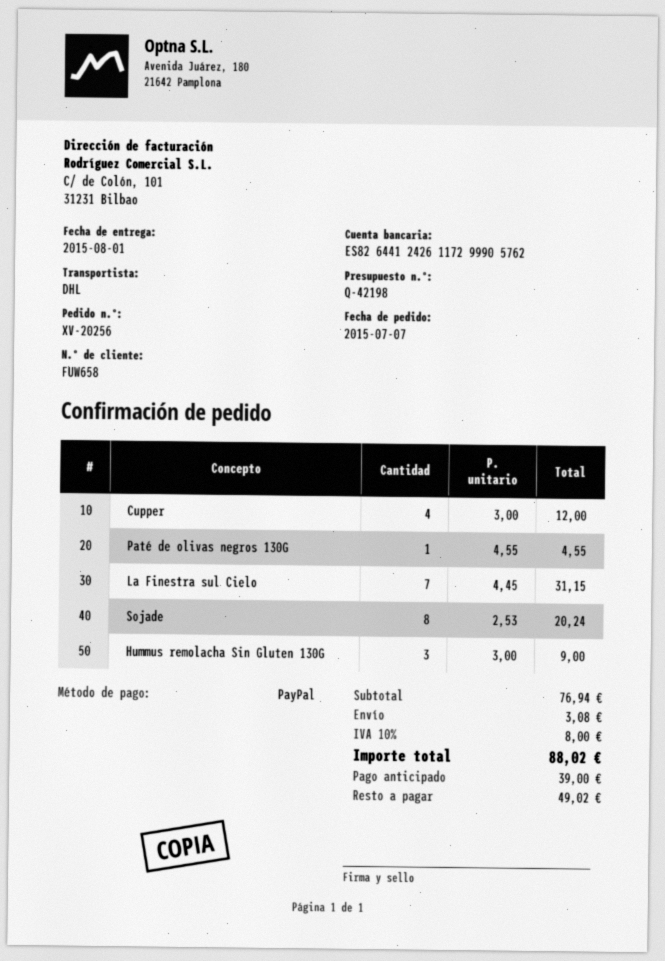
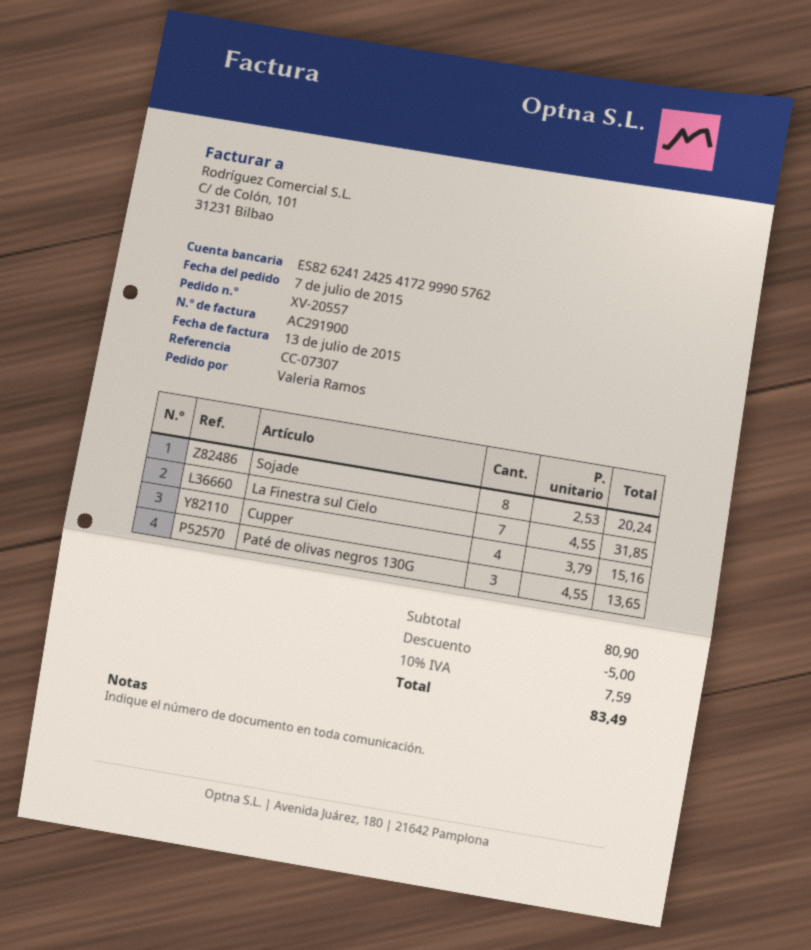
order number: XV-20256 -> XV-20557
bank account: ES8264412426117299905762 -> ES8262412425417299905762
Cupper: 4 x 3.00 = 12.00 -> 4 x 3.79 = 15.16
Paté de olivas negros 130G: 1 x 4.55 = 4.55 -> 3 x 4.55 = 13.65
La Finestra sul Cielo: 7 x 4.45 = 31.15 -> 7 x 4.55 = 31.85
Hummus remolacha Sin Gluten 130G: 3 x 3.00 = 9.00 -> none
subtotal: 76.94 -> 80.90
discount: none -> 5.00
shipping: 3.08 -> none
tax: 10% = 8.00 -> 10% = 7.59
total: 88.02 -> 83.49

